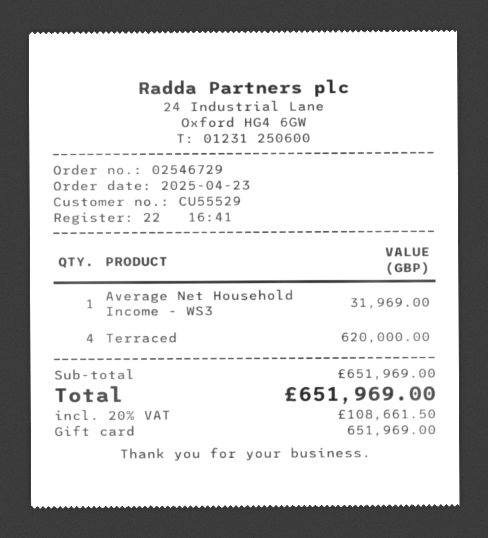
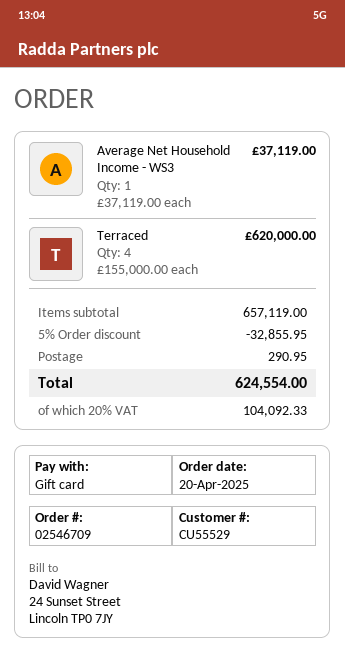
order number: 02546729 -> 02546709
order date: 2025-04-23 -> 2025-04-20
Average Net Household Income - WS3: 1 for 31969.00 -> 1 for 37119.00
subtotal: 651969.00 -> 657119.00
discount: none -> 5% = 32855.95
shipping: none -> 290.95
tax: 20% = 108661.50 -> 20% = 104092.33
total: 651969.00 -> 624554.00

